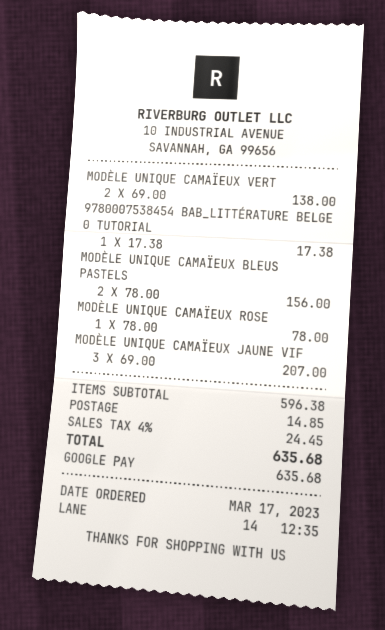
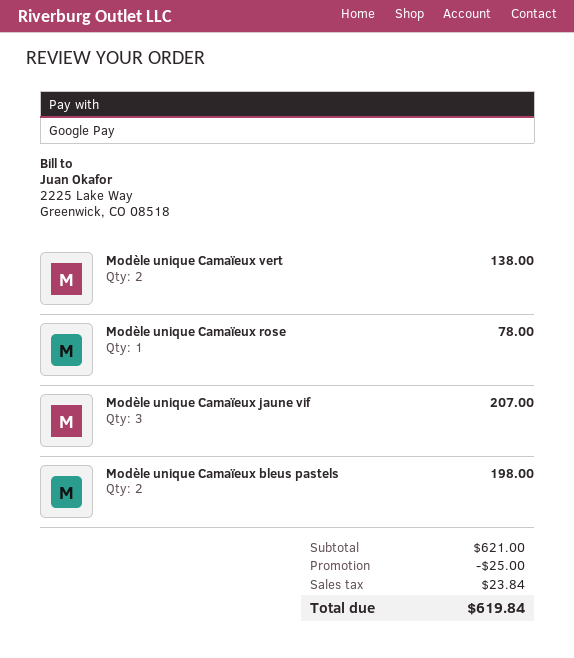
9780007538454 BAB_LITTÉRATURE BELGE 0 TUTORIAL: 1 for 17.38 -> none
MODÈLE UNIQUE CAMAÏEUX BLEUS PASTELS: 2 for 156.00 -> 2 for 198.00
subtotal: 596.38 -> 621.00
discount: none -> 25.00
shipping: 14.85 -> none
tax: 24.45 -> 23.84
total: 635.68 -> 619.84

